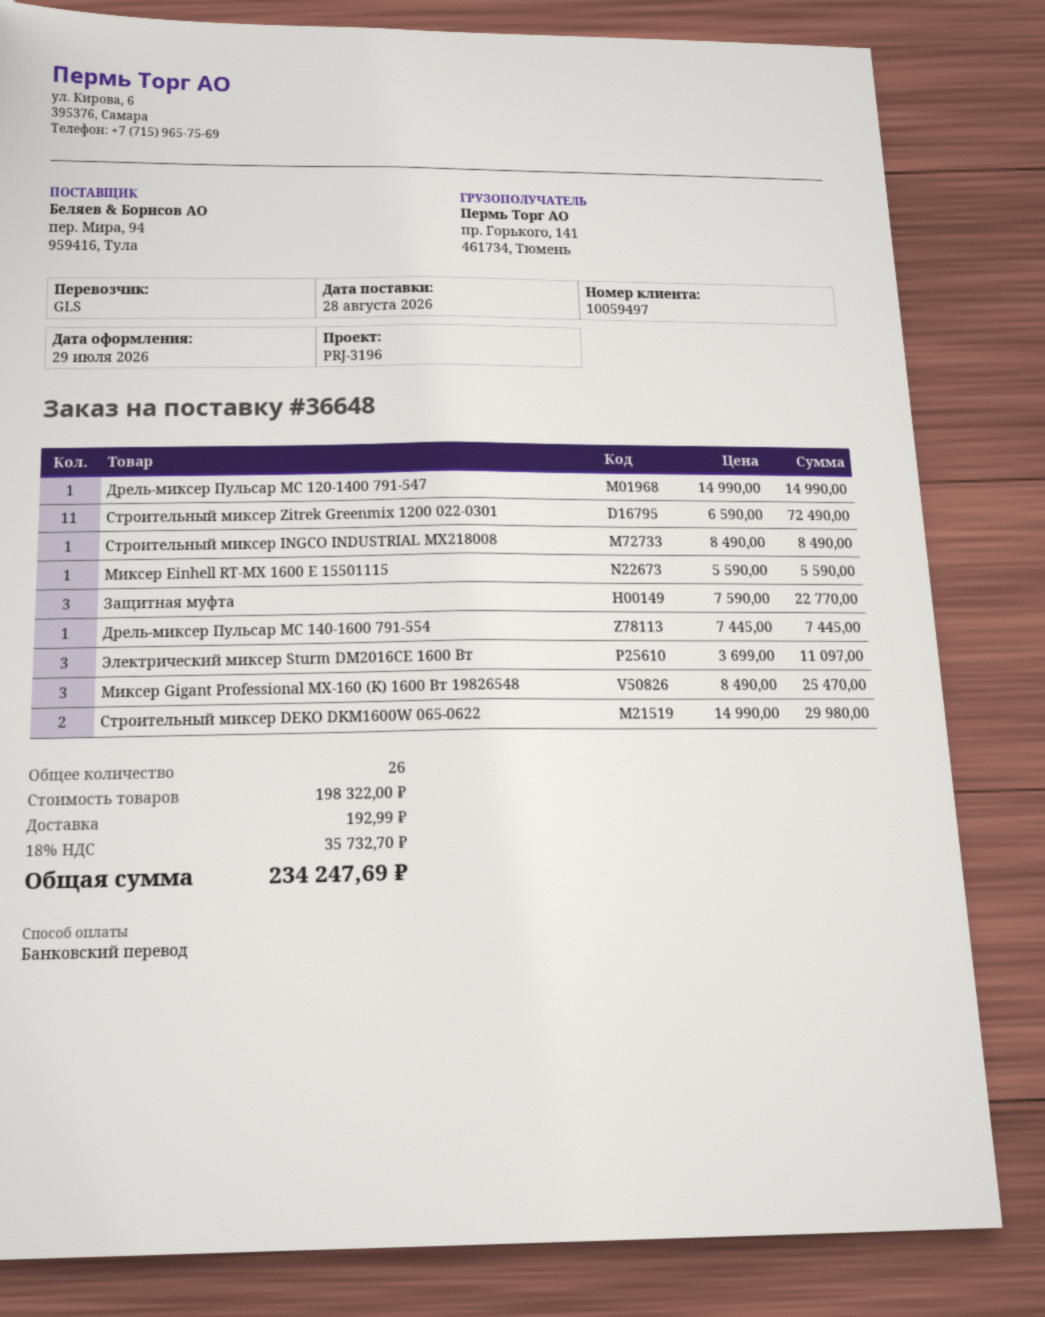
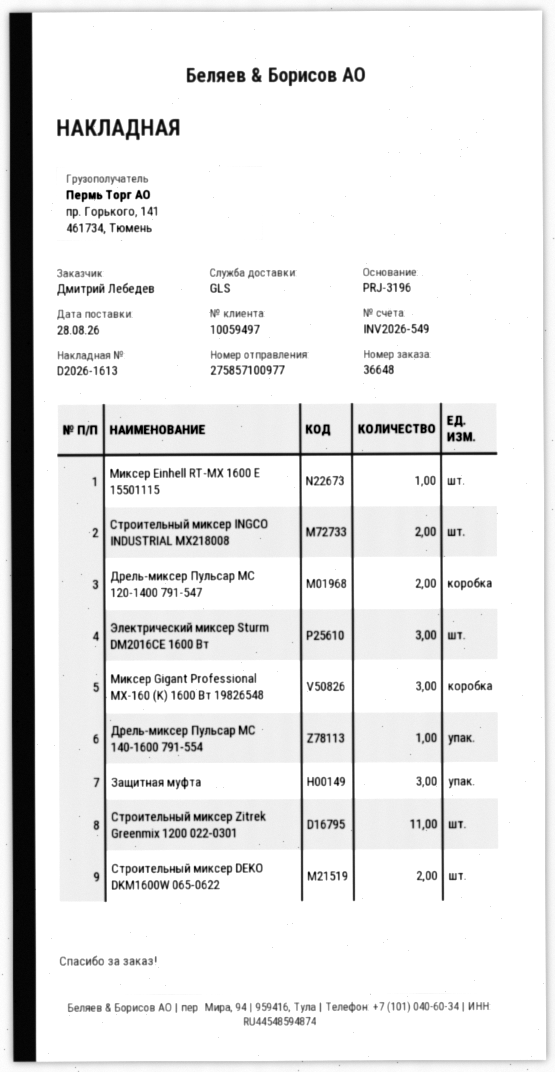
Дрель-миксер Пульсар МС 120-1400 791-547: 1 -> 2
Строительный миксер INGCO INDUSTRIAL MX218008: 1 -> 2

